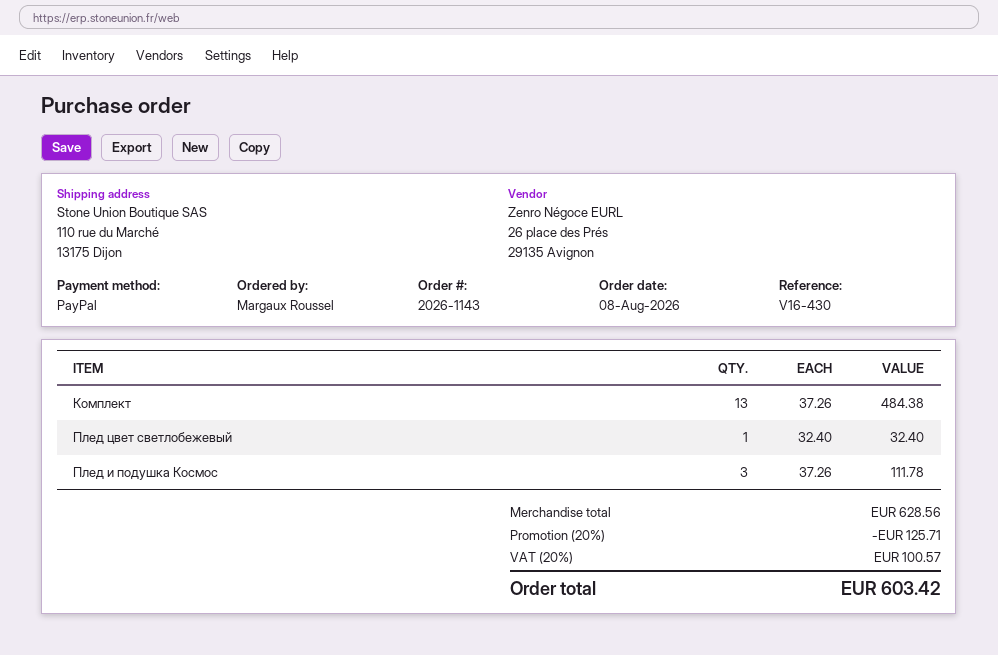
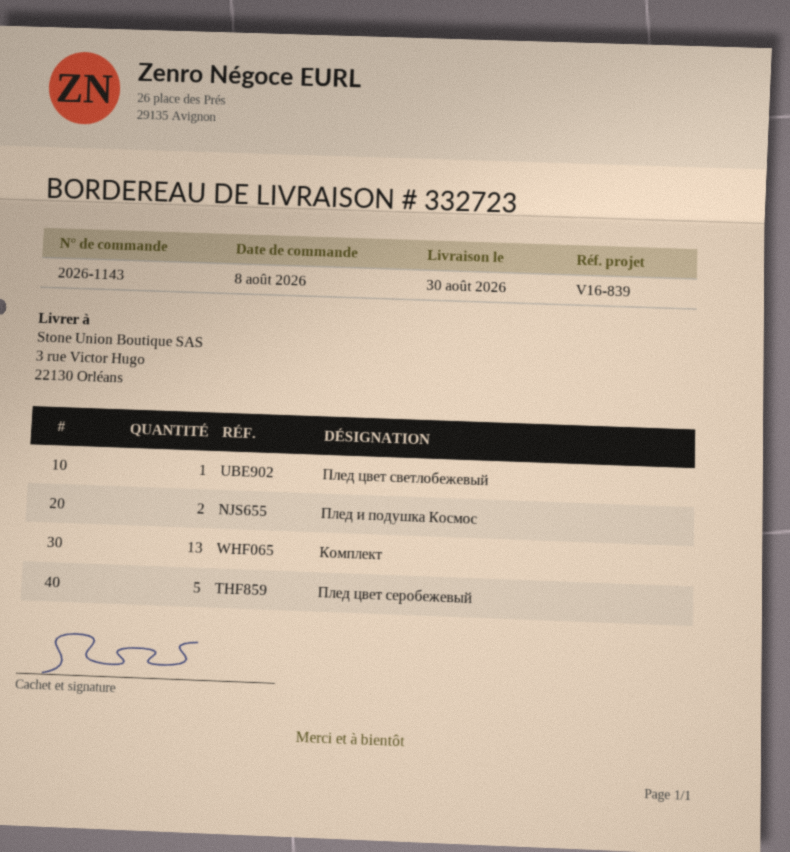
reference: V16-430 -> V16-839
ship to: 110 rue du Marché, 13175 Dijon -> 3 rue Victor Hugo, 22130 Orléans
Плед и подушка Космос: 3 -> 2
Плед цвет серобежевый: none -> 5

